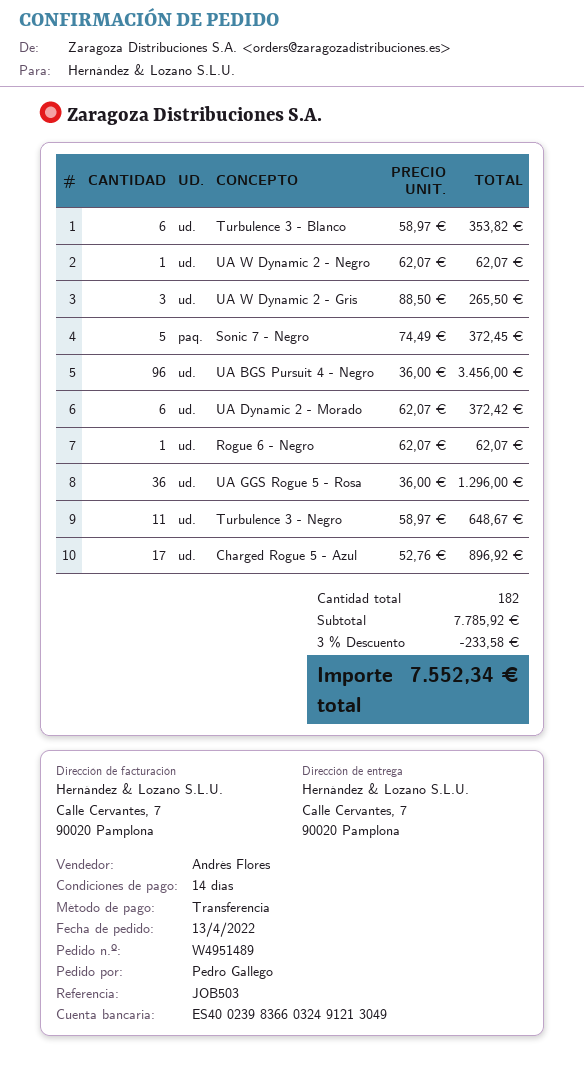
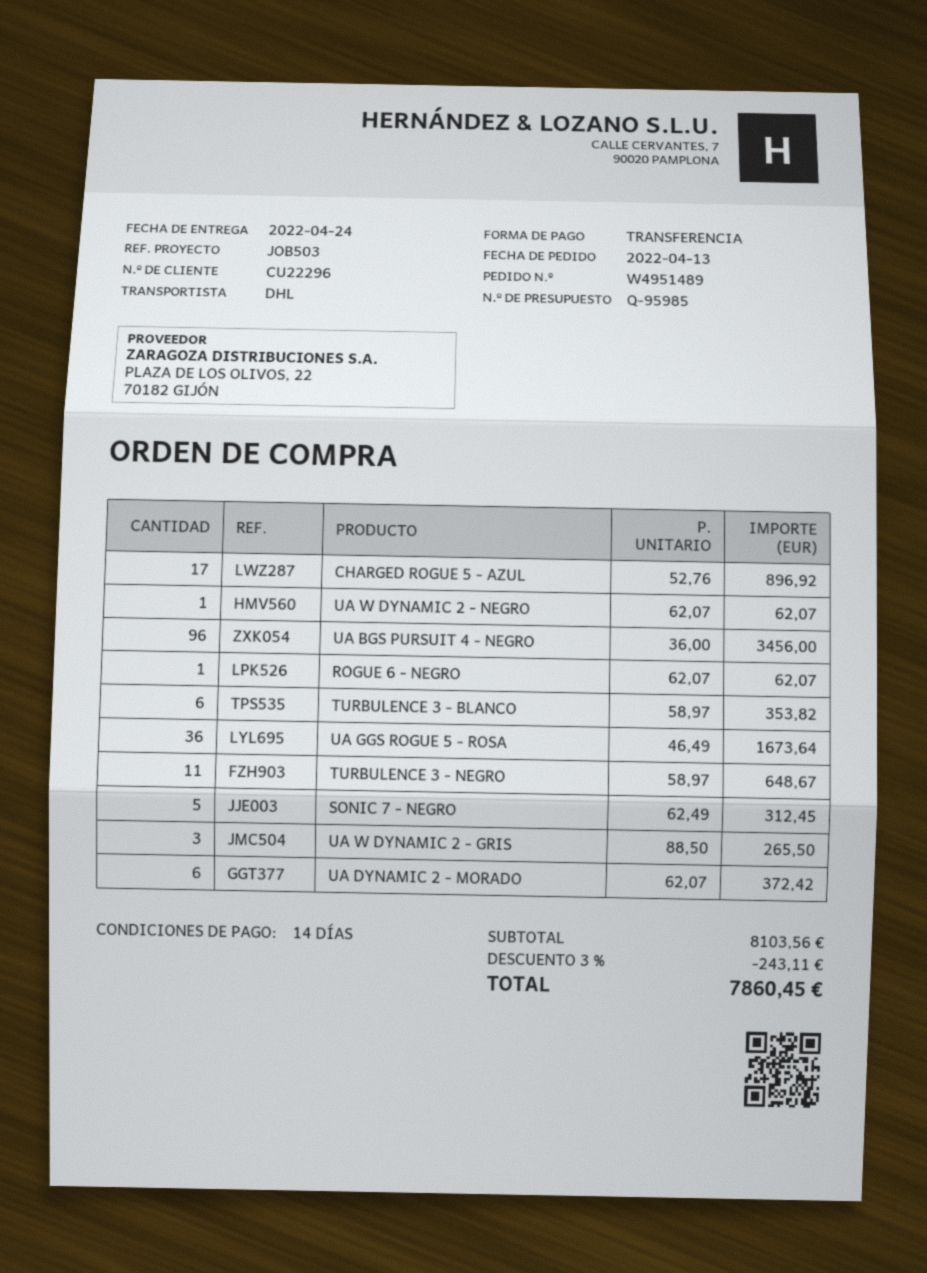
Sonic 7 - Negro: 5 x 74.49 = 372.45 -> 5 x 62.49 = 312.45
UA GGS Rogue 5 - Rosa: 36 x 36.00 = 1296.00 -> 36 x 46.49 = 1673.64
subtotal: 7785.92 -> 8103.56
discount: 3% = 233.58 -> 3% = 243.11
total: 7552.34 -> 7860.45

